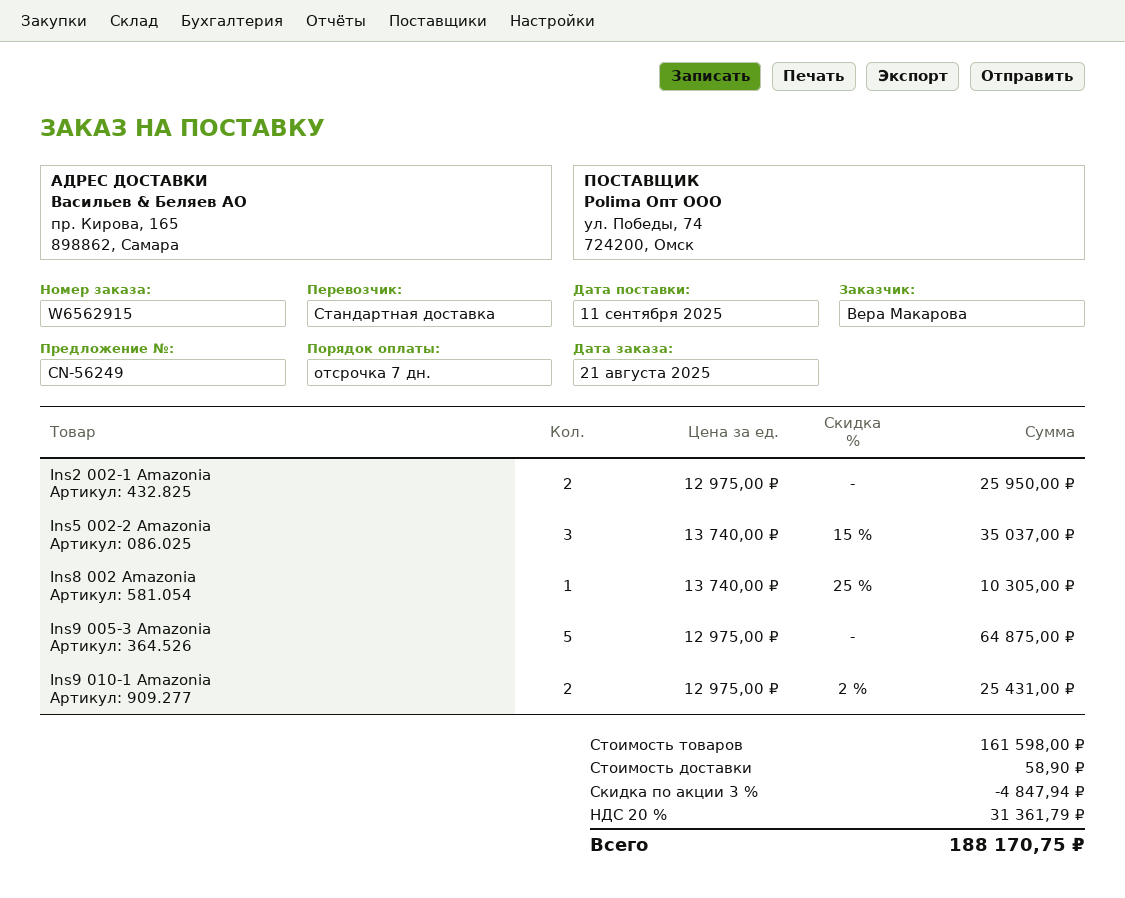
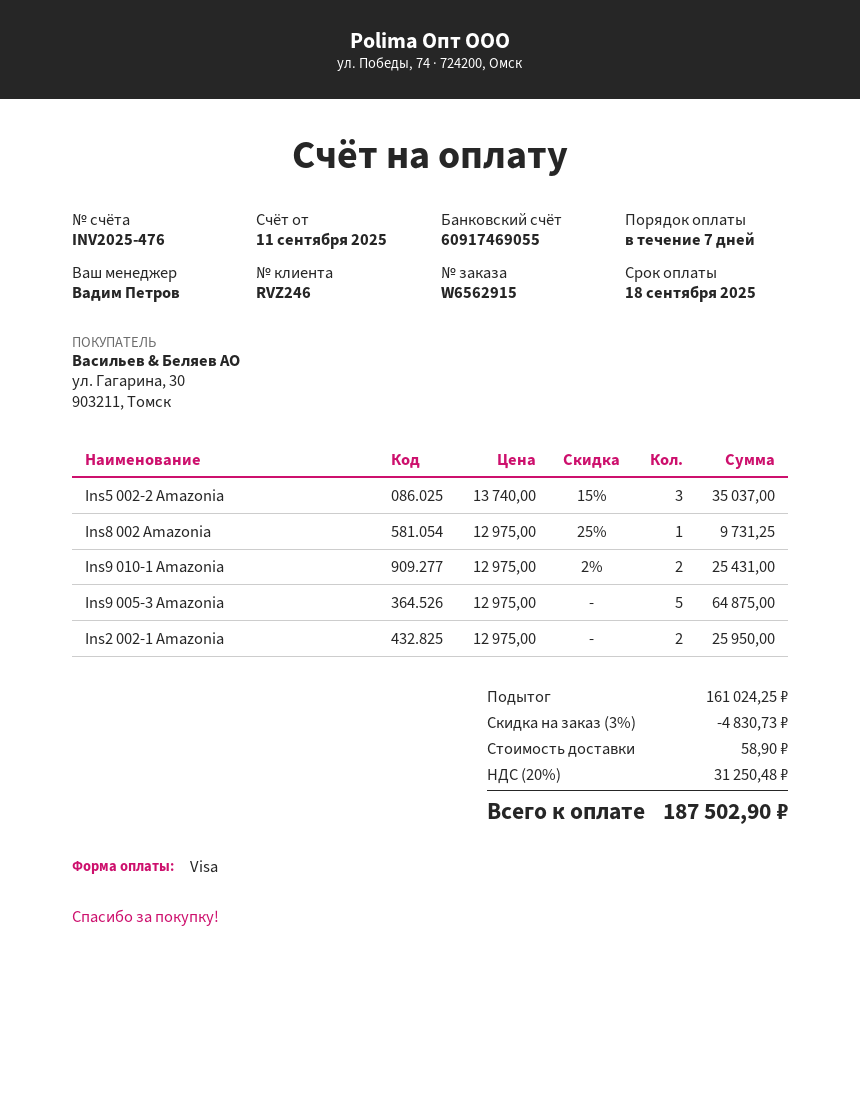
Ins8 002 Amazonia: 1 x 13740.00 - 25% = 10305.00 -> 1 x 12975.00 - 25% = 9731.25
subtotal: 161598.00 -> 161024.25
discount: 3% = 4847.94 -> 3% = 4830.73
tax: 20% = 31361.79 -> 20% = 31250.48
total: 188170.75 -> 187502.90

